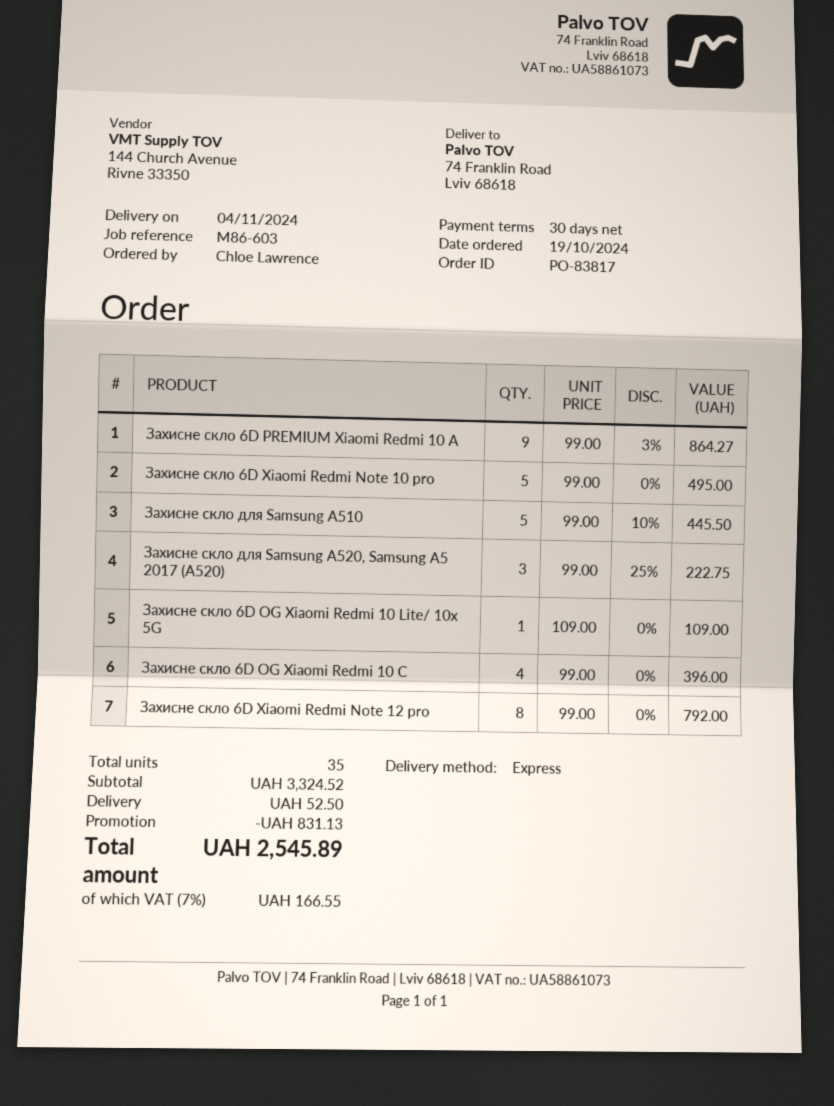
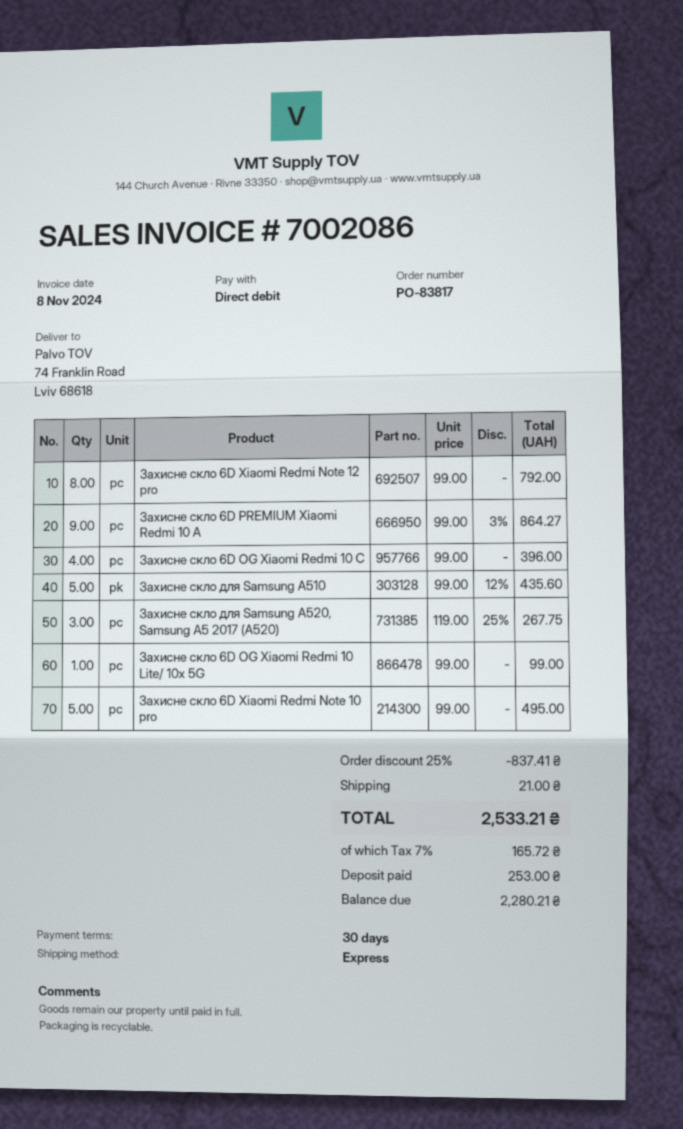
Захисне скло для Samsung A510: 5 x 99.00 - 10% = 445.50 -> 5 x 99.00 - 12% = 435.60
Захисне скло для Samsung A520, Samsung A5 2017 (A520): 3 x 99.00 - 25% = 222.75 -> 3 x 119.00 - 25% = 267.75
Захисне скло 6D OG Xiaomi Redmi 10 Lite/ 10x 5G: 1 x 109.00 = 109.00 -> 1 x 99.00 = 99.00
discount: 831.13 -> 837.41
shipping: 52.50 -> 21.00
tax: 7% = 166.55 -> 7% = 165.72
total: 2545.89 -> 2533.21

